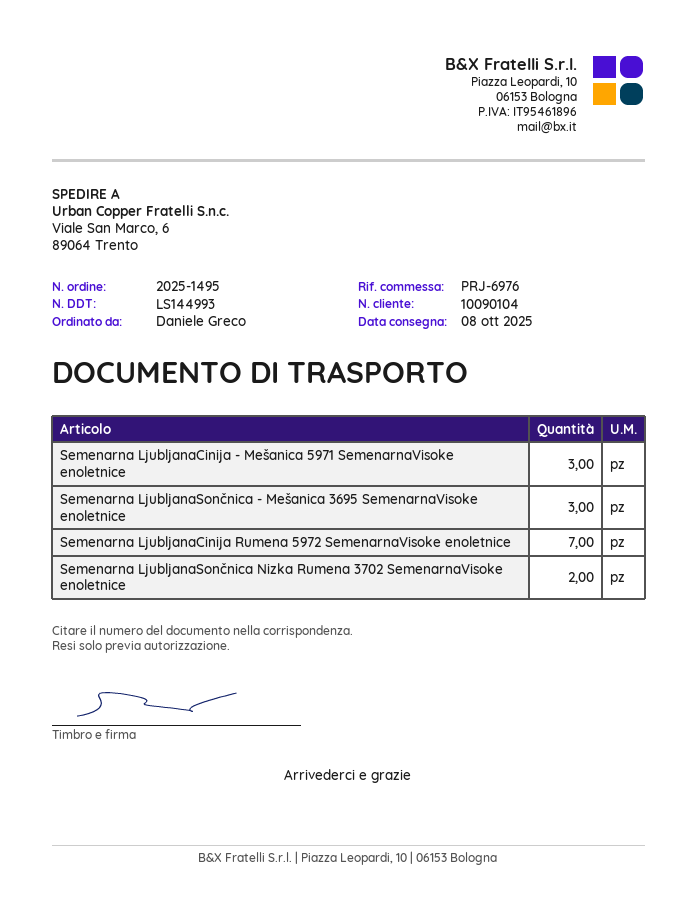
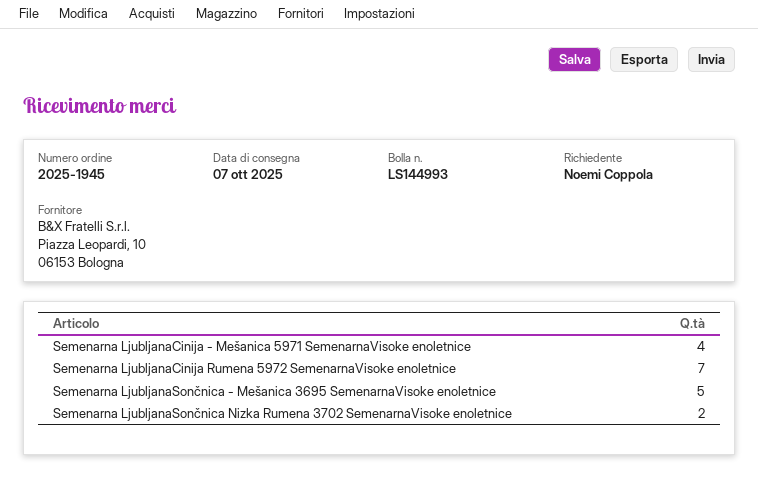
order number: 2025-1495 -> 2025-1945
delivery date: 2025-10-08 -> 2025-10-07
ordered by: Daniele Greco -> Noemi Coppola
Semenarna LjubljanaCinija - Mešanica 5971 SemenarnaVisoke enoletnice: 3 -> 4
Semenarna LjubljanaSončnica - Mešanica 3695 SemenarnaVisoke enoletnice: 3 -> 5

